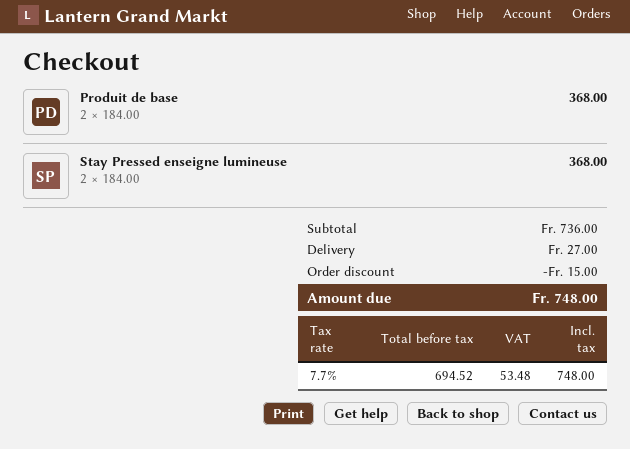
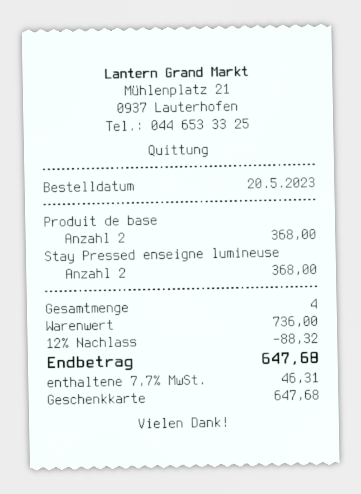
discount: 15.00 -> 88.32
shipping: 27.00 -> none
tax: 7.7% = 53.48 -> 7.7% = 46.31
total: 748.00 -> 647.68

